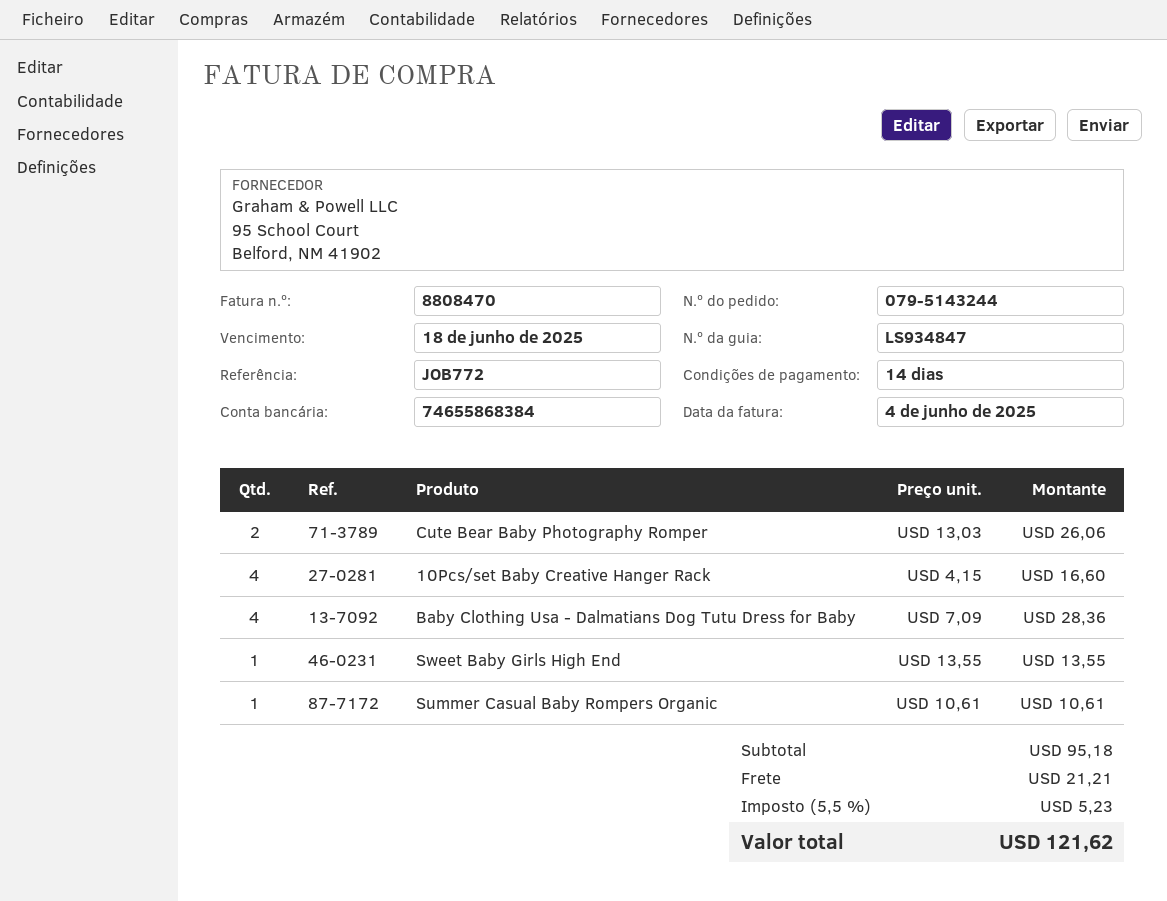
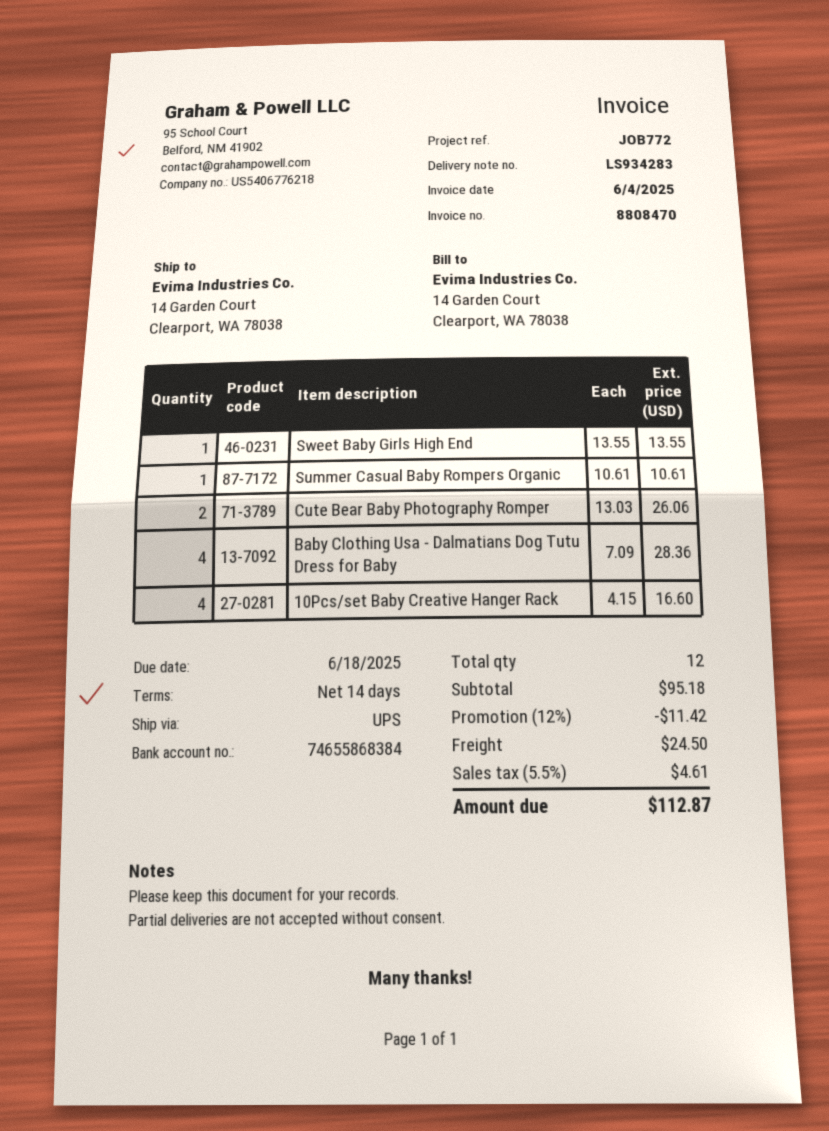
delivery note number: LS934847 -> LS934283
discount: none -> 12% = 11.42
shipping: 21.21 -> 24.50
tax: 5.5% = 5.23 -> 5.5% = 4.61
total: 121.62 -> 112.87

